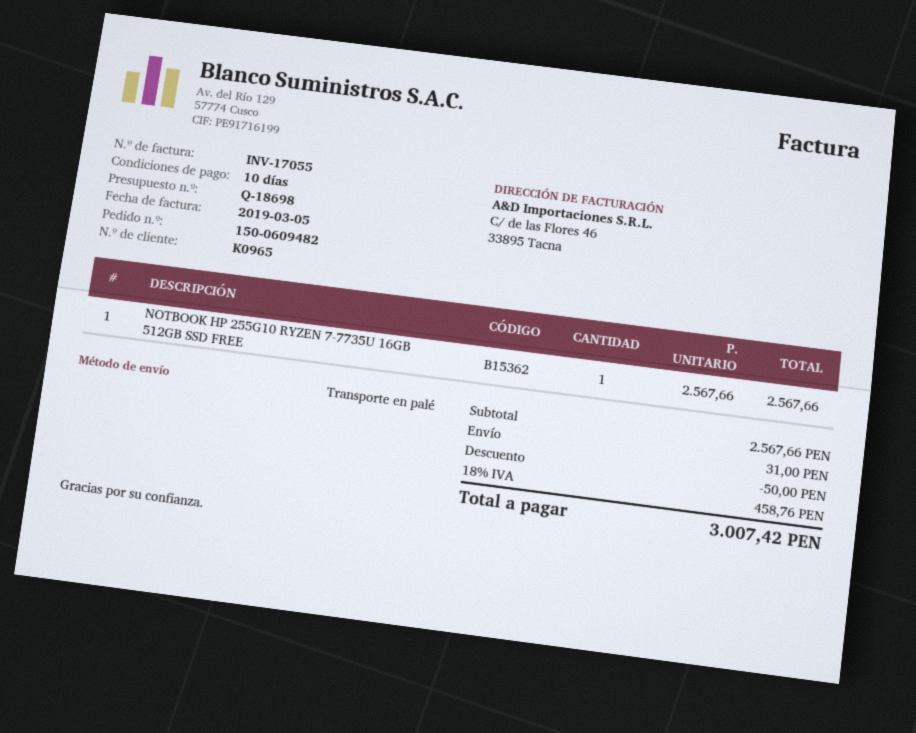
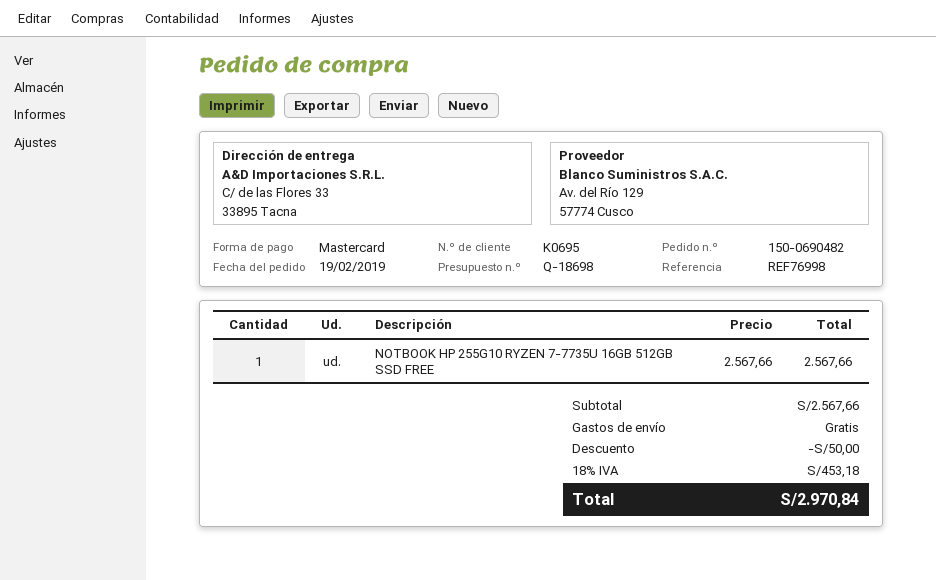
order number: 150-0609482 -> 150-0690482
customer number: K0965 -> K0695
shipping: 31.00 -> 0.00
tax: 18% = 458.76 -> 18% = 453.18
total: 3007.42 -> 2970.84

